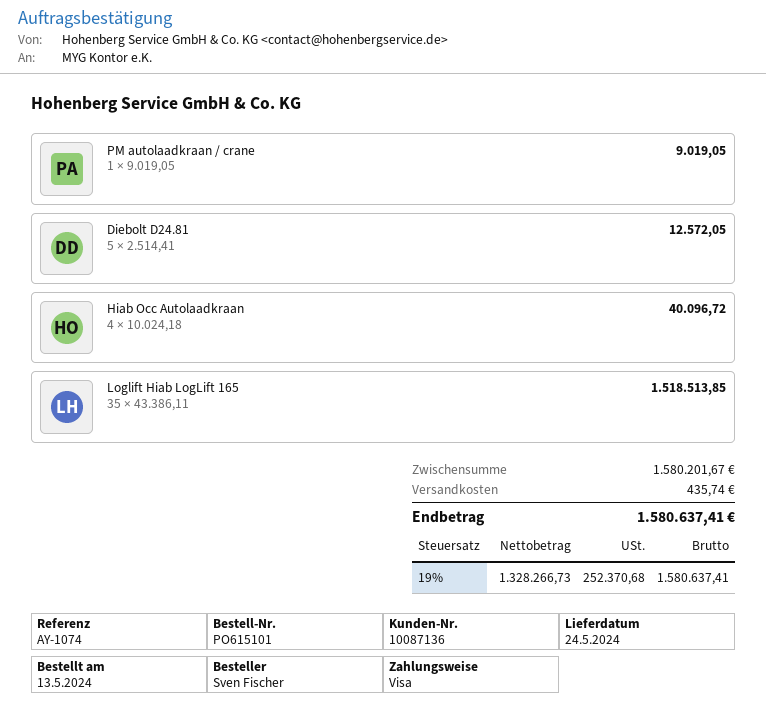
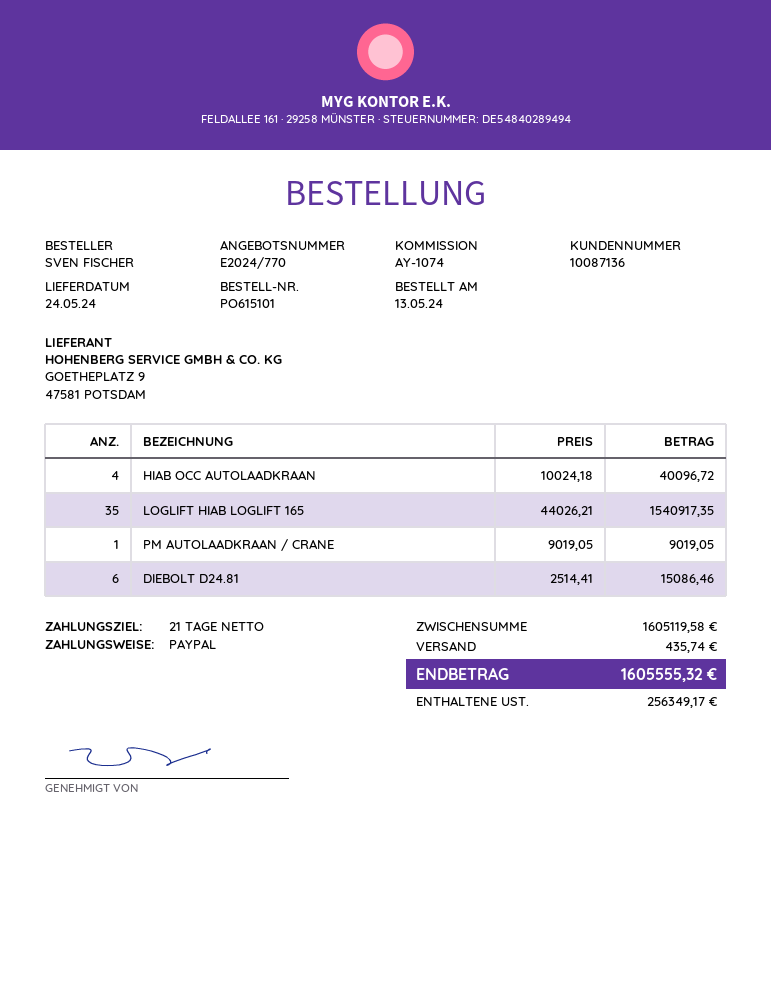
payment method: Visa -> PayPal
Diebolt D24.81: 5 x 2514.41 = 12572.05 -> 6 x 2514.41 = 15086.46
Loglift Hiab LogLift 165: 35 x 43386.11 = 1518513.85 -> 35 x 44026.21 = 1540917.35
subtotal: 1580201.67 -> 1605119.58
tax: 252370.68 -> 256349.17
total: 1580637.41 -> 1605555.32

